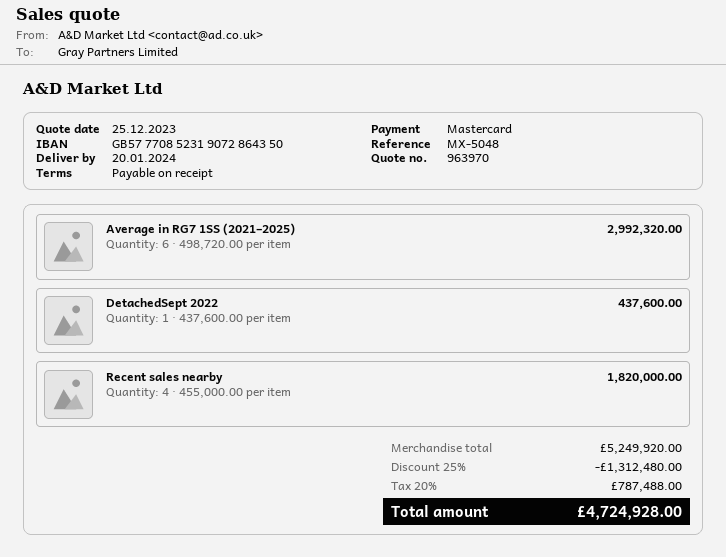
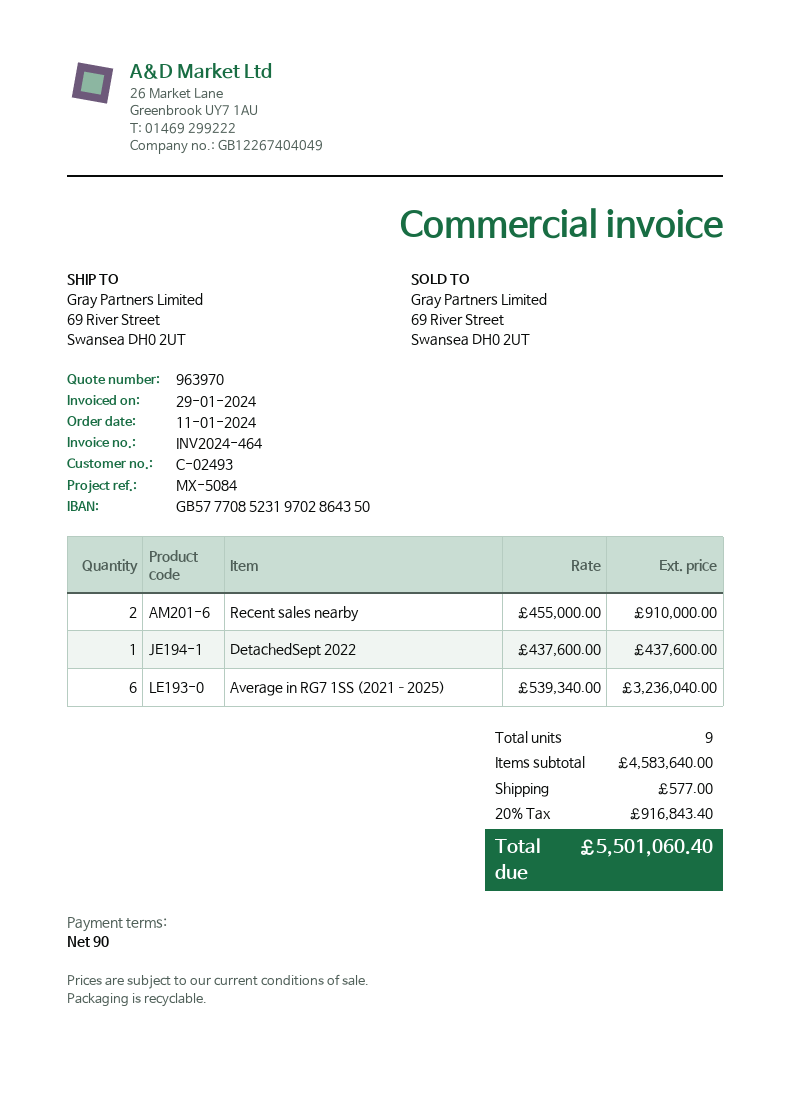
payment terms: on receipt -> 90 days
reference: MX-5048 -> MX-5084
bank account: GB57770852319072864350 -> GB57770852319702864350
Average in RG7 1SS (2021–2025): 6 x 498720.00 = 2992320.00 -> 6 x 539340.00 = 3236040.00
Recent sales nearby: 4 x 455000.00 = 1820000.00 -> 2 x 455000.00 = 910000.00
subtotal: 5249920.00 -> 4583640.00
discount: 25% = 1312480.00 -> none
shipping: none -> 577.00
tax: 20% = 787488.00 -> 20% = 916843.40
total: 4724928.00 -> 5501060.40

